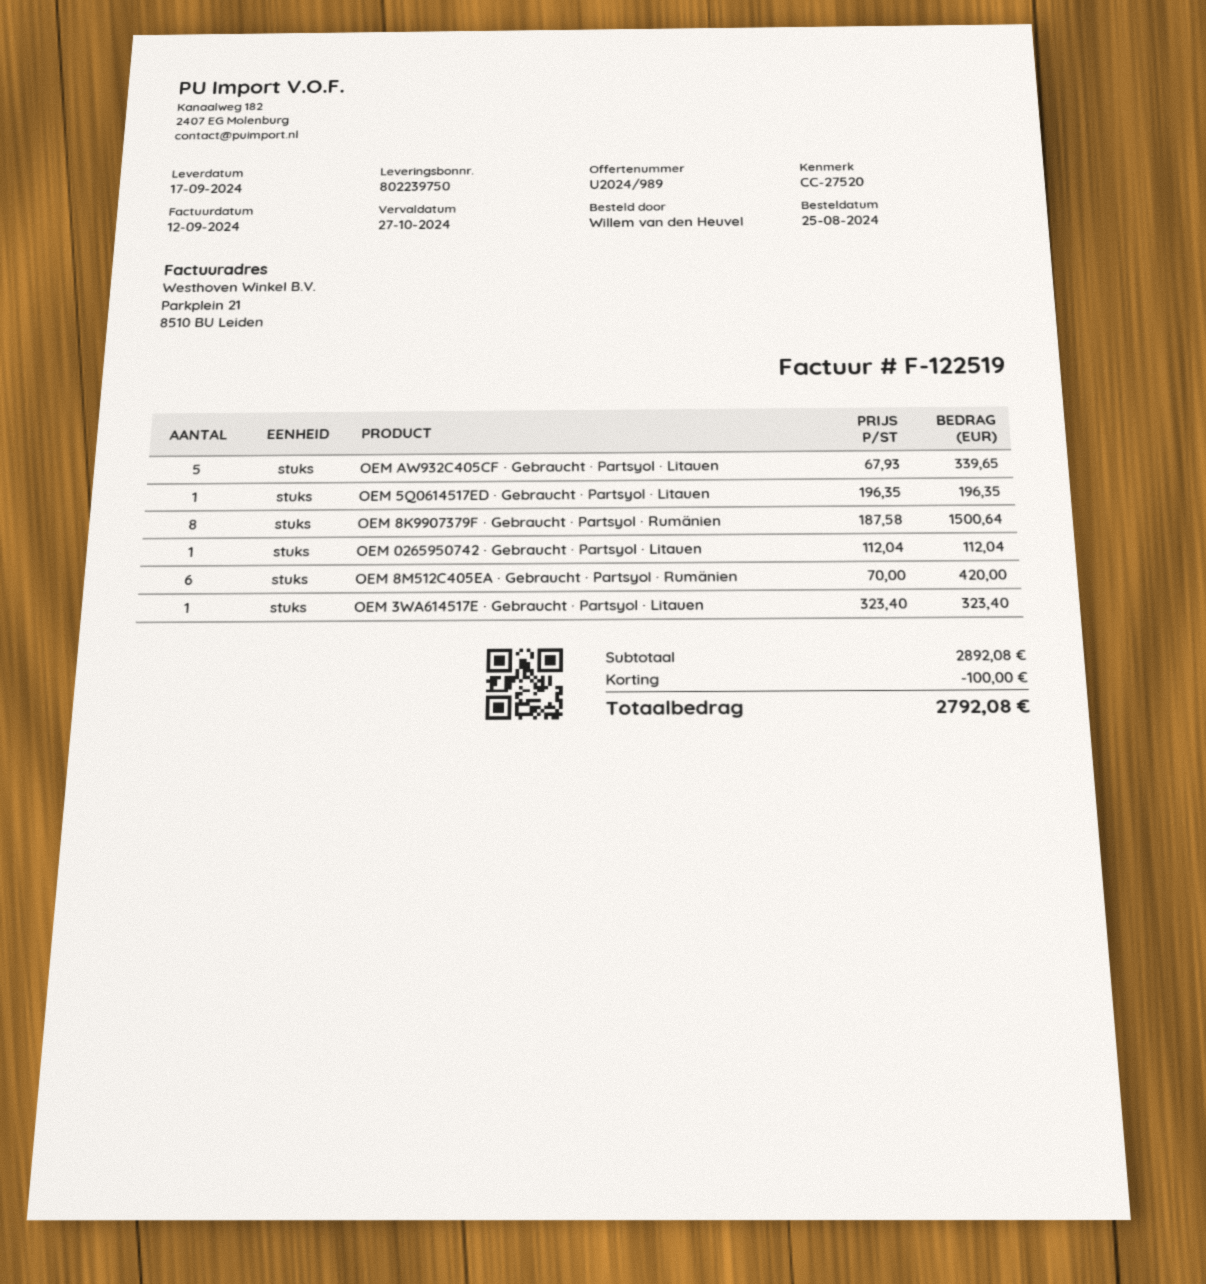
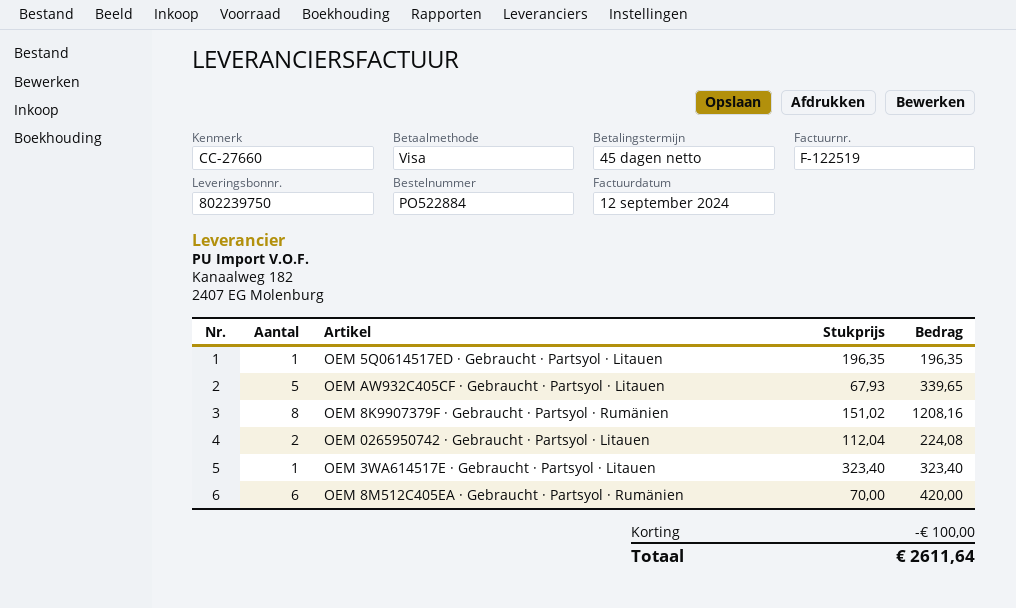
reference: CC-27520 -> CC-27660
OEM 8K9907379F · Gebraucht · Partsyol · Rumänien: 8 x 187.58 = 1500.64 -> 8 x 151.02 = 1208.16
OEM 0265950742 · Gebraucht · Partsyol · Litauen: 1 x 112.04 = 112.04 -> 2 x 112.04 = 224.08
total: 2792.08 -> 2611.64

